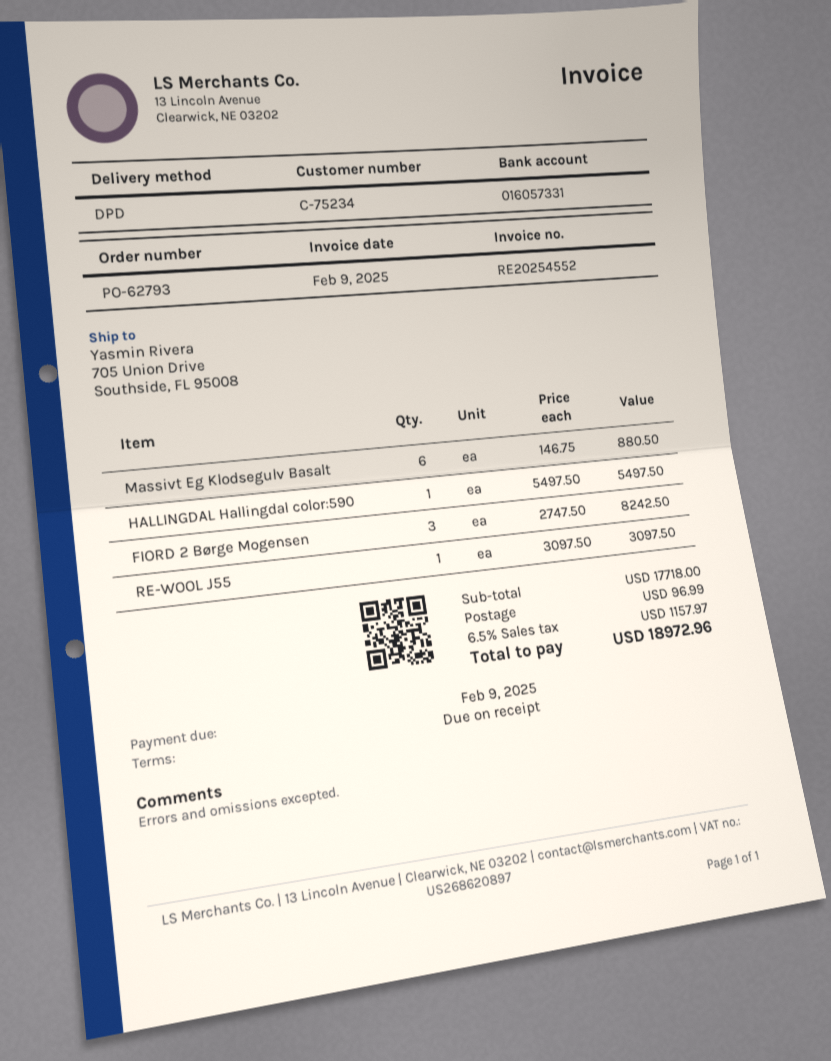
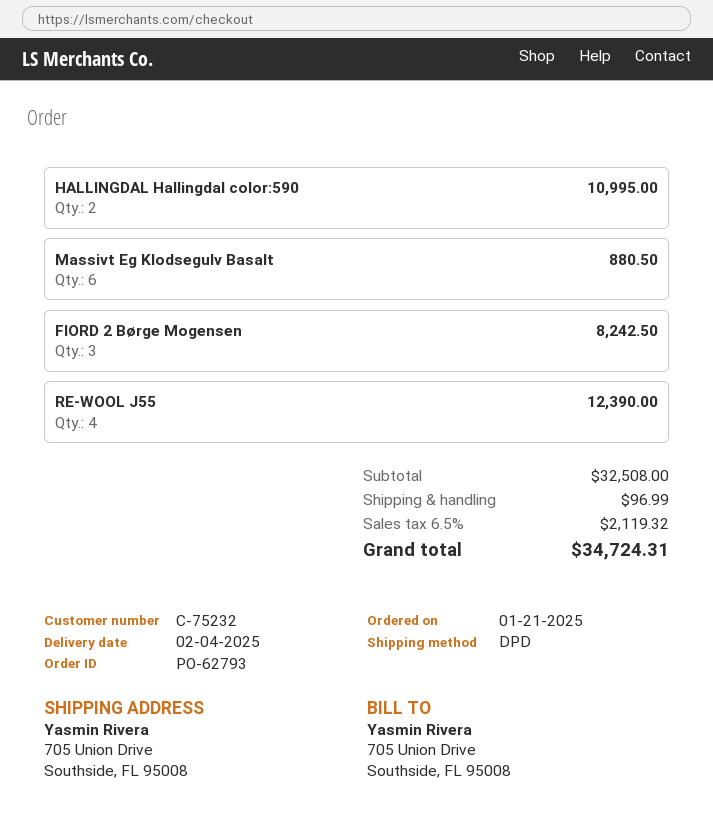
customer number: C-75234 -> C-75232
HALLINGDAL Hallingdal color:590: 1 for 5497.50 -> 2 for 10995.00
RE-WOOL J55: 1 for 3097.50 -> 4 for 12390.00
subtotal: 17718.00 -> 32508.00
tax: 6.5% = 1157.97 -> 6.5% = 2119.32
total: 18972.96 -> 34724.31

